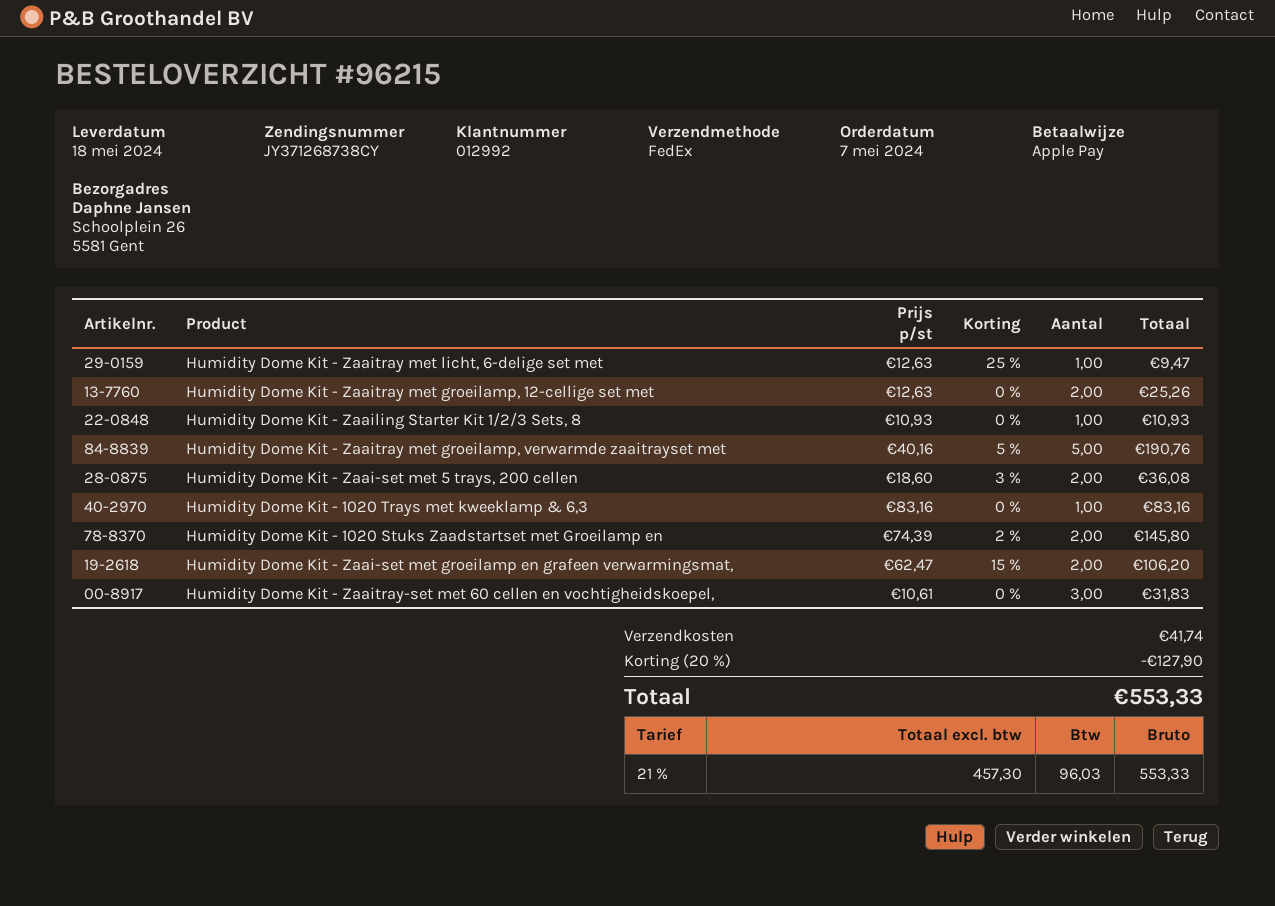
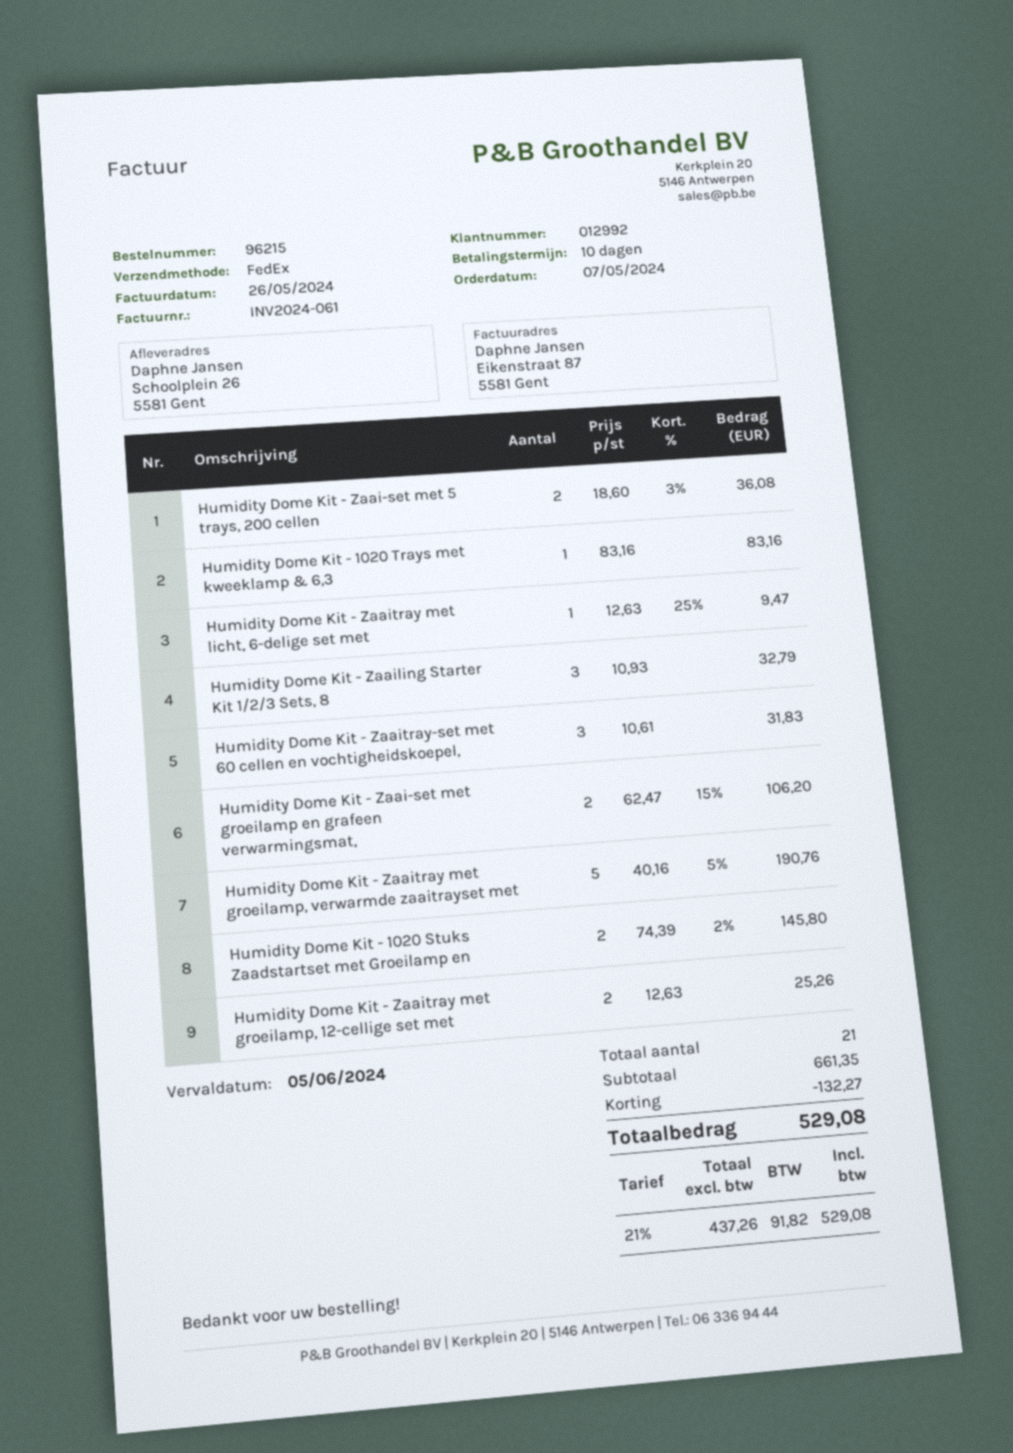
Humidity Dome Kit - Zaailing Starter Kit 1/2/3 Sets, 8: 1 x 10.93 = 10.93 -> 3 x 10.93 = 32.79
discount: 127.90 -> 132.27
shipping: 41.74 -> none
net: 457.30 -> 437.26
tax: 21% = 96.03 -> 21% = 91.82
total: 553.33 -> 529.08

